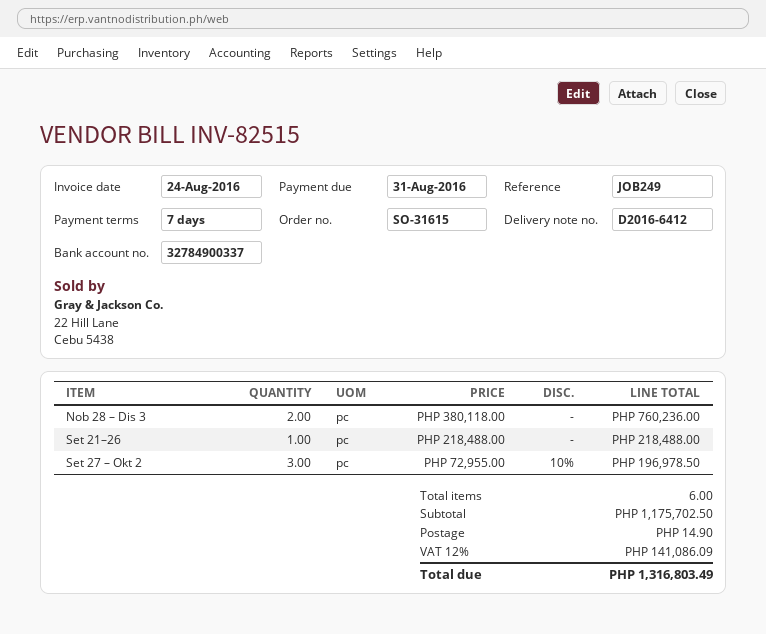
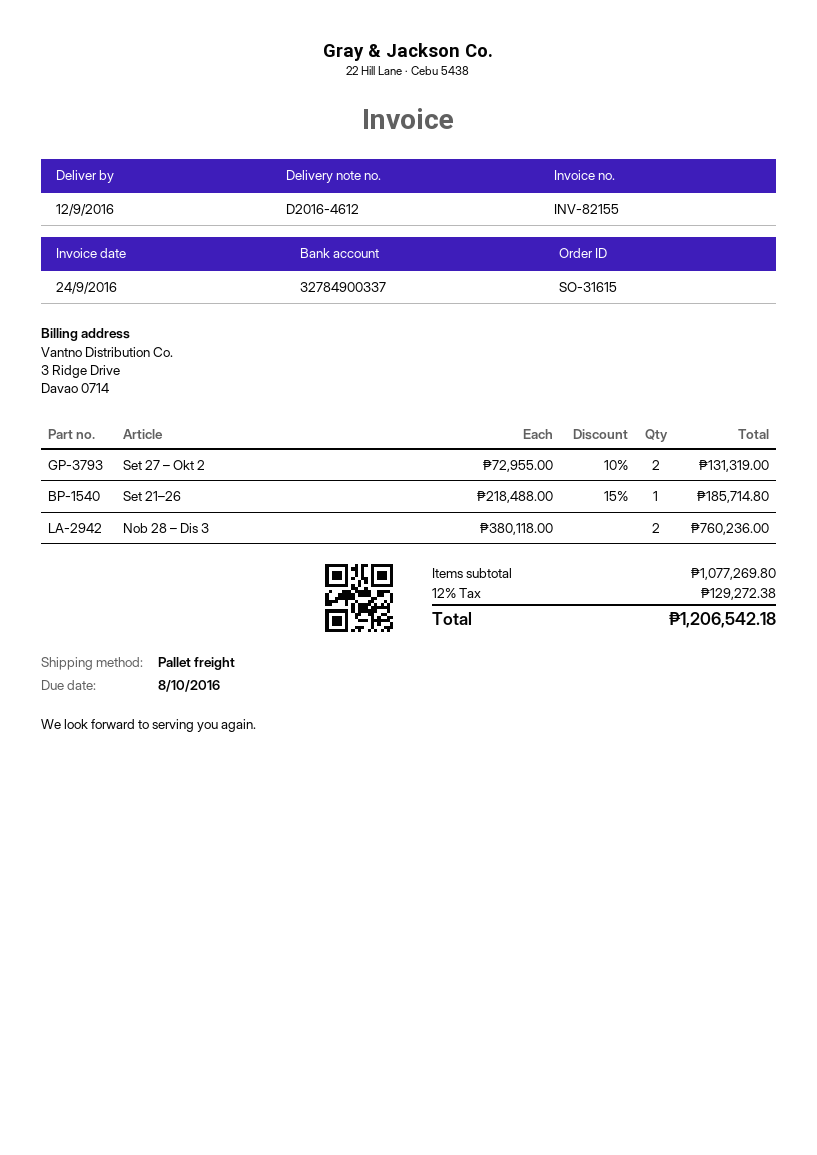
delivery note number: D2016-6412 -> D2016-4612
invoice number: INV-82515 -> INV-82155
invoice date: 2016-08-24 -> 2016-09-24
due date: 2016-08-31 -> 2016-10-08
Set 21–26: 1 x 218488.00 = 218488.00 -> 1 x 218488.00 - 15% = 185714.80
Set 27 – Okt 2: 3 x 72955.00 - 10% = 196978.50 -> 2 x 72955.00 - 10% = 131319.00
subtotal: 1175702.50 -> 1077269.80
shipping: 14.90 -> none
tax: 12% = 141086.09 -> 12% = 129272.38
total: 1316803.49 -> 1206542.18

